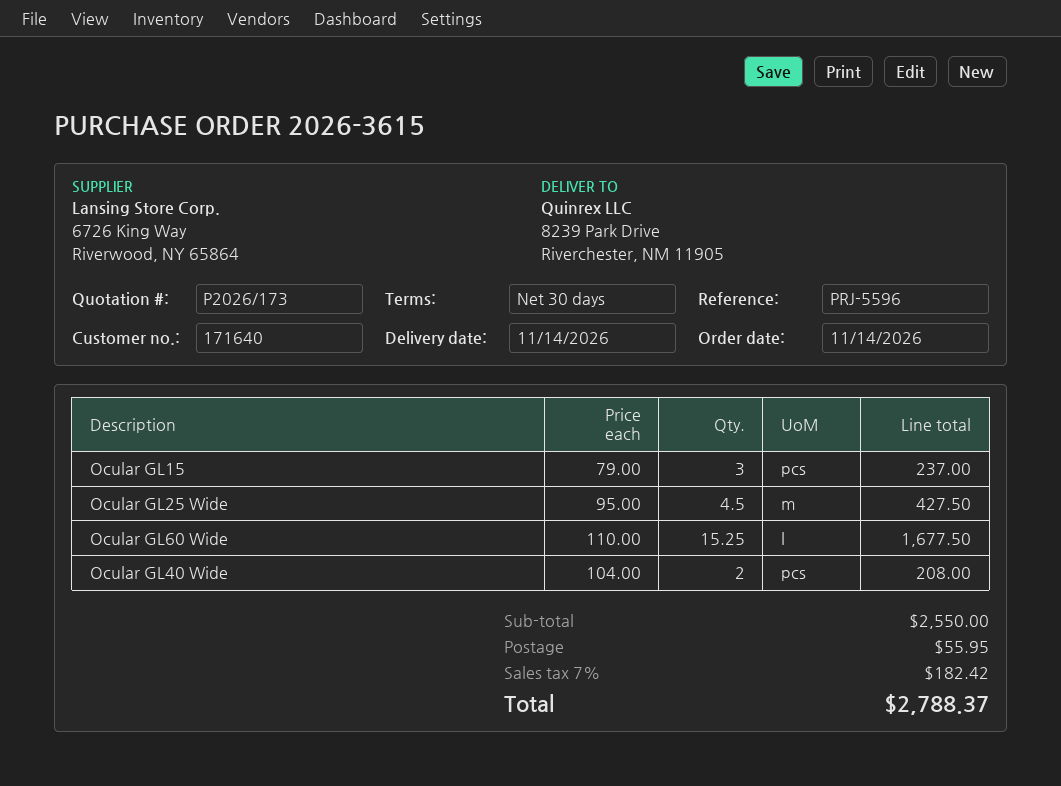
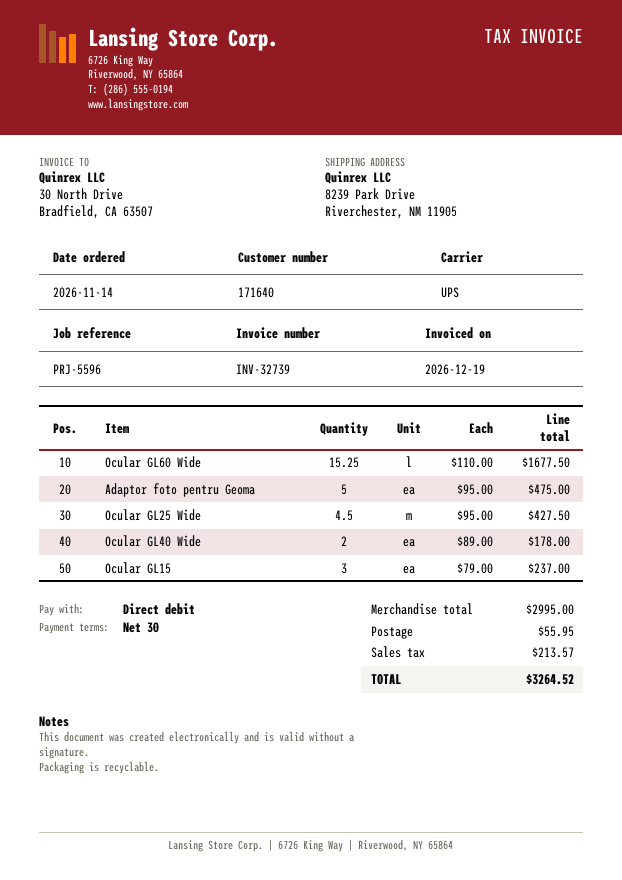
Ocular GL40 Wide: 2 x 104.00 = 208.00 -> 2 x 89.00 = 178.00
Adaptor foto pentru Geoma: none -> 5 x 95.00 = 475.00
subtotal: 2550.00 -> 2995.00
tax: 182.42 -> 213.57
total: 2788.37 -> 3264.52

